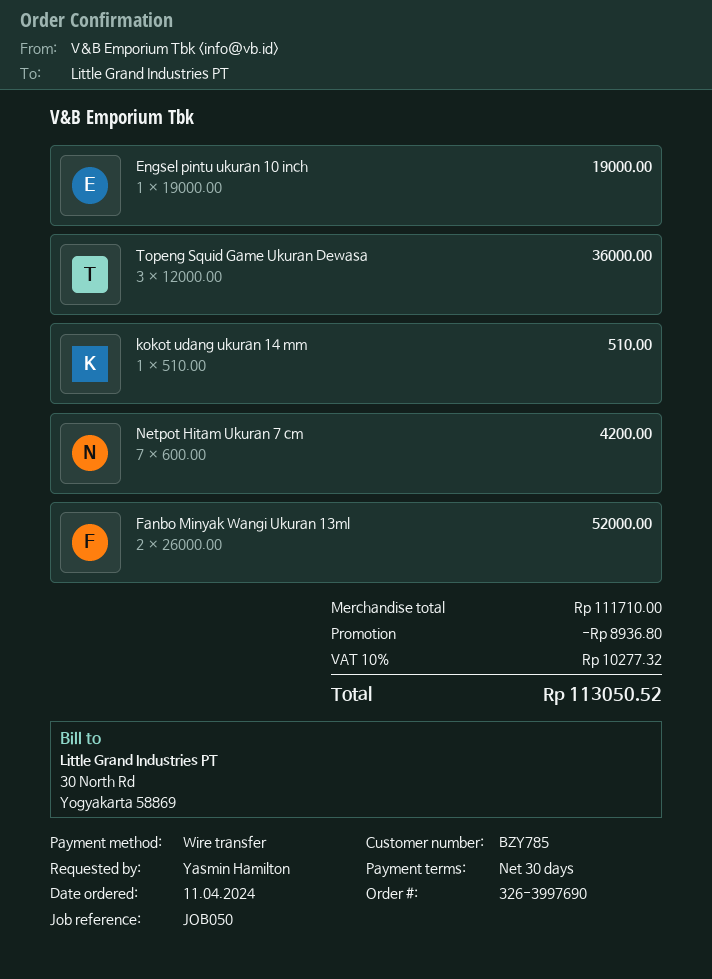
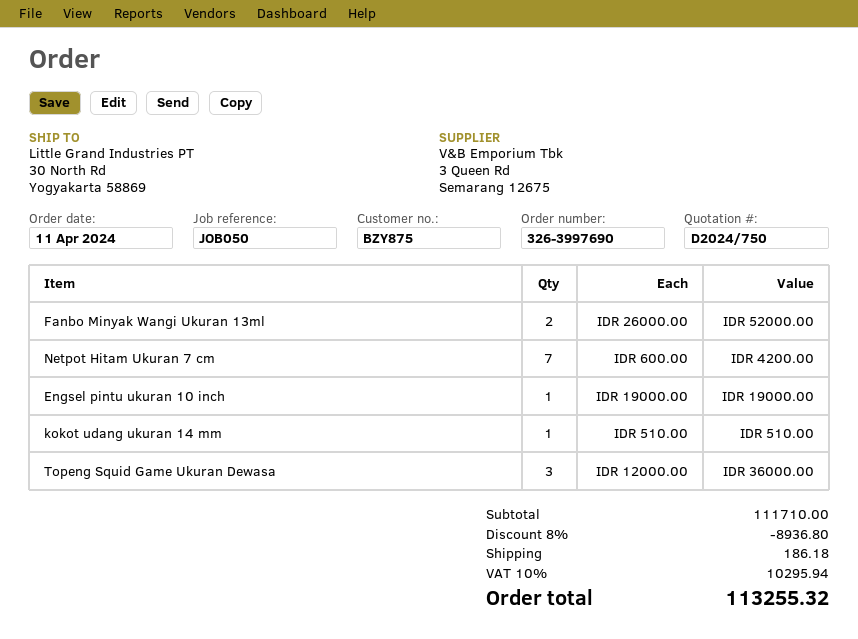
customer number: BZY785 -> BZY875
shipping: none -> 186.18
tax: 10% = 10277.32 -> 10% = 10295.94
total: 113050.52 -> 113255.32

